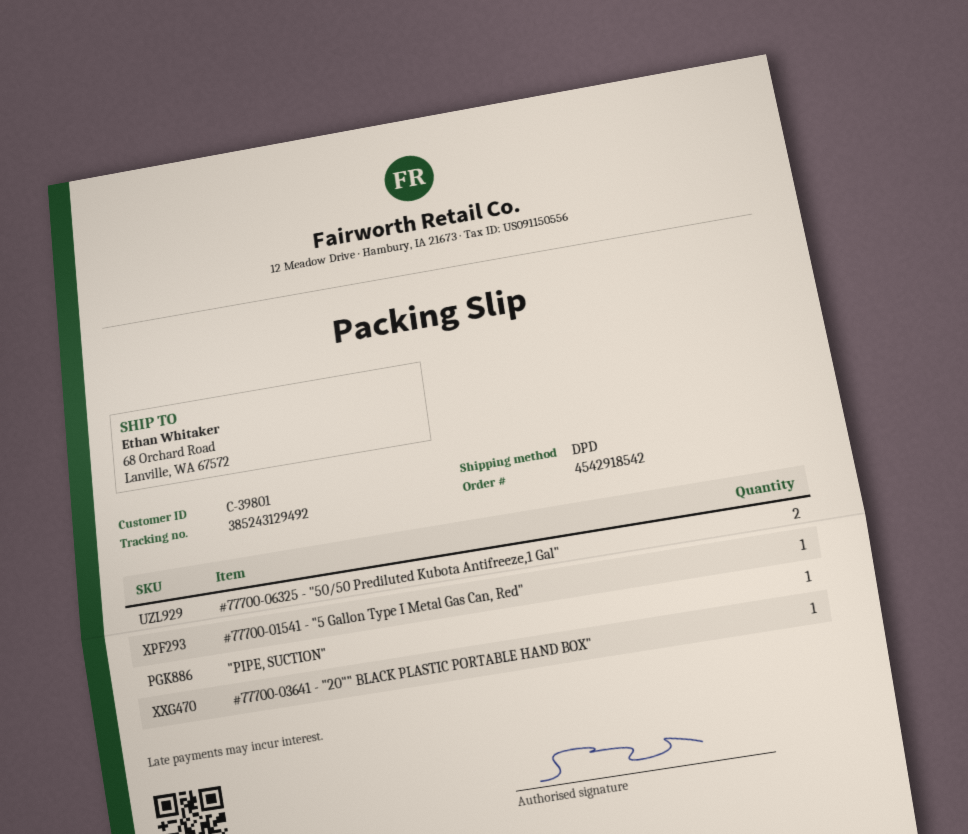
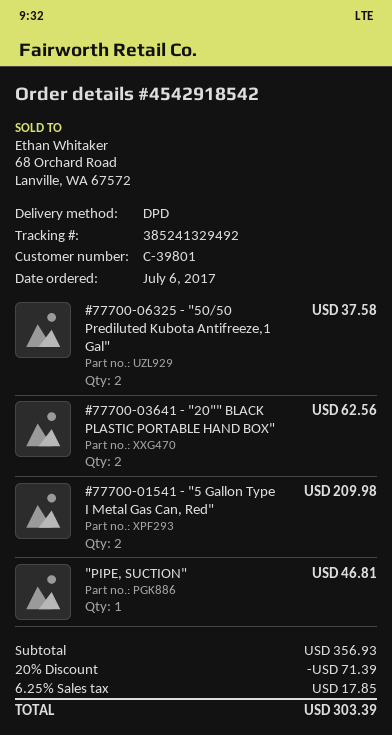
tracking number: 385243129492 -> 385241329492
#77700-01541 - "5 Gallon Type I Metal Gas Can, Red": 1 -> 2
#77700-03641 - "20"" BLACK PLASTIC PORTABLE HAND BOX": 1 -> 2

